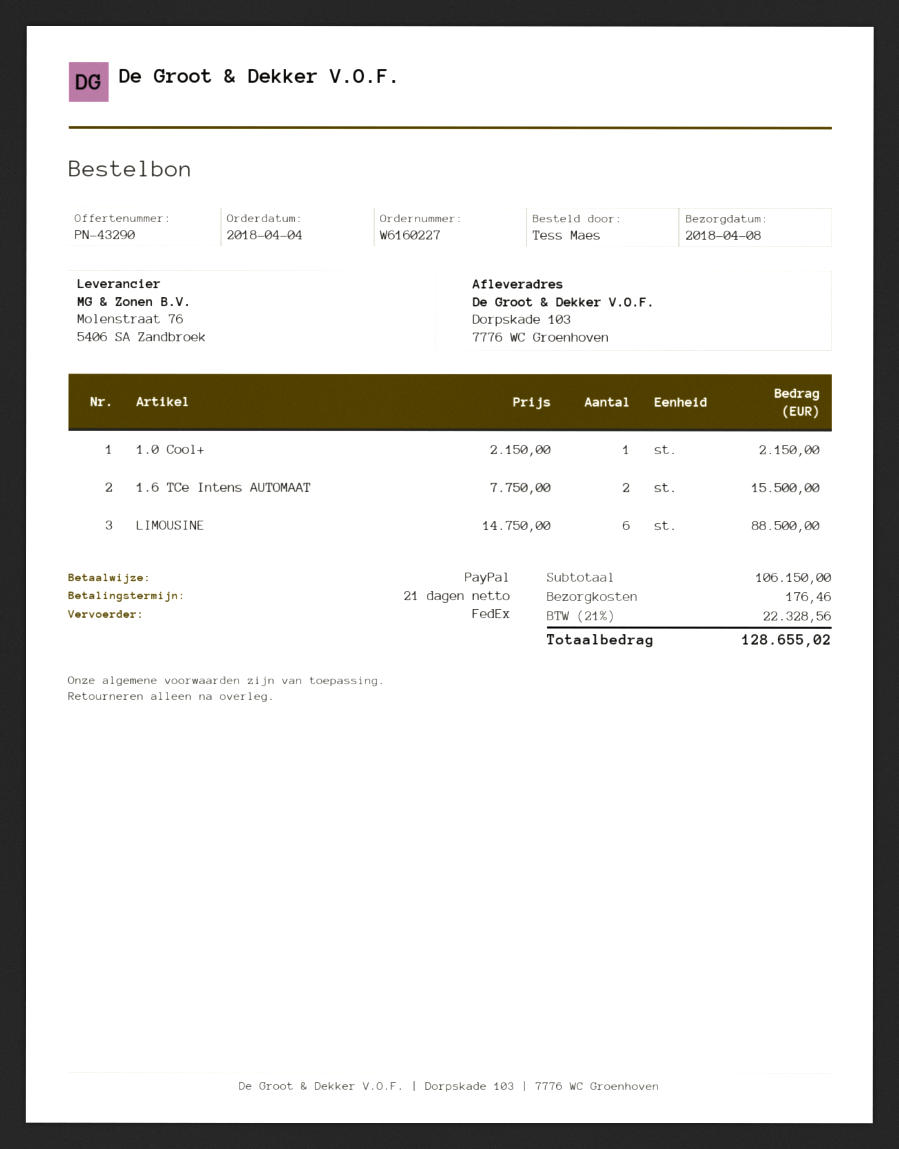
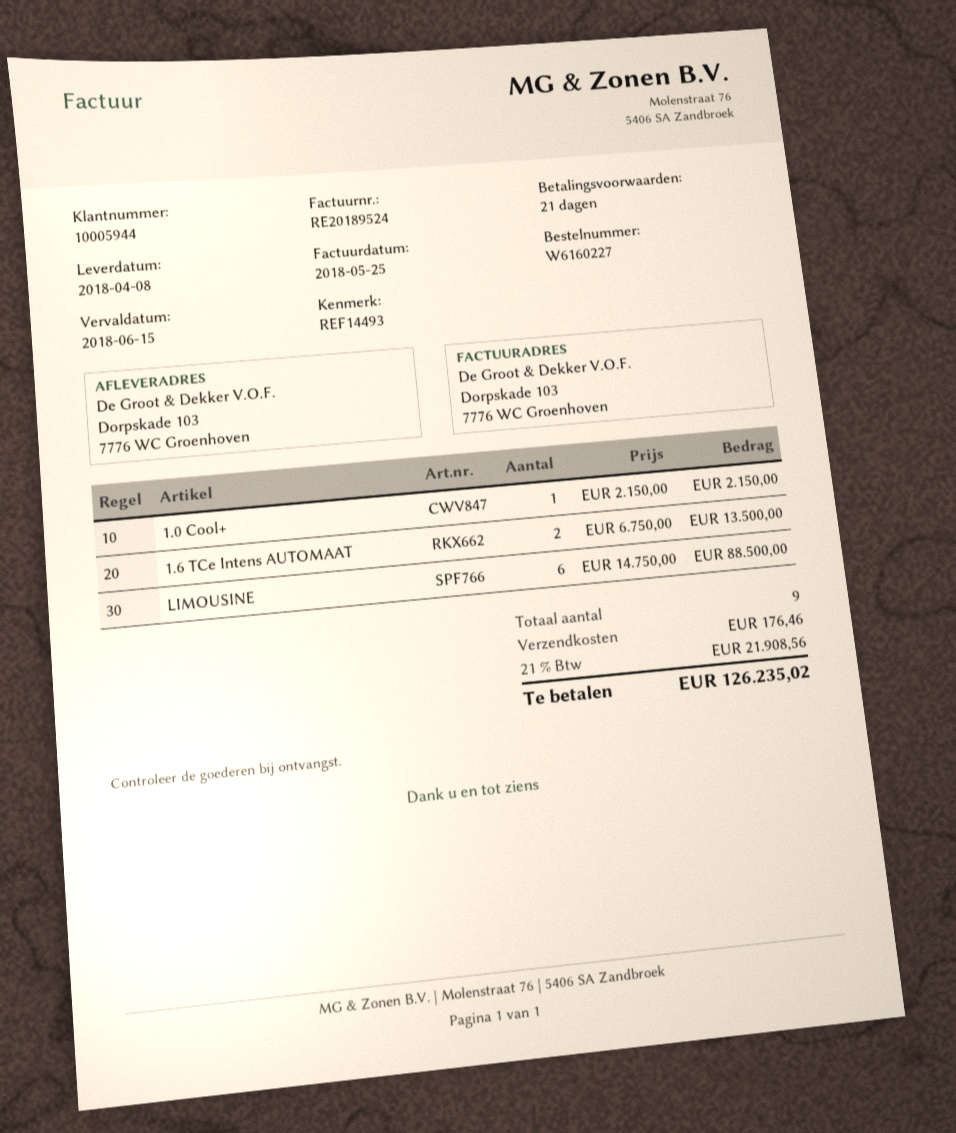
1.6 TCe Intens AUTOMAAT: 2 x 7750.00 = 15500.00 -> 2 x 6750.00 = 13500.00
tax: 21% = 22328.56 -> 21% = 21908.56
total: 128655.02 -> 126235.02

